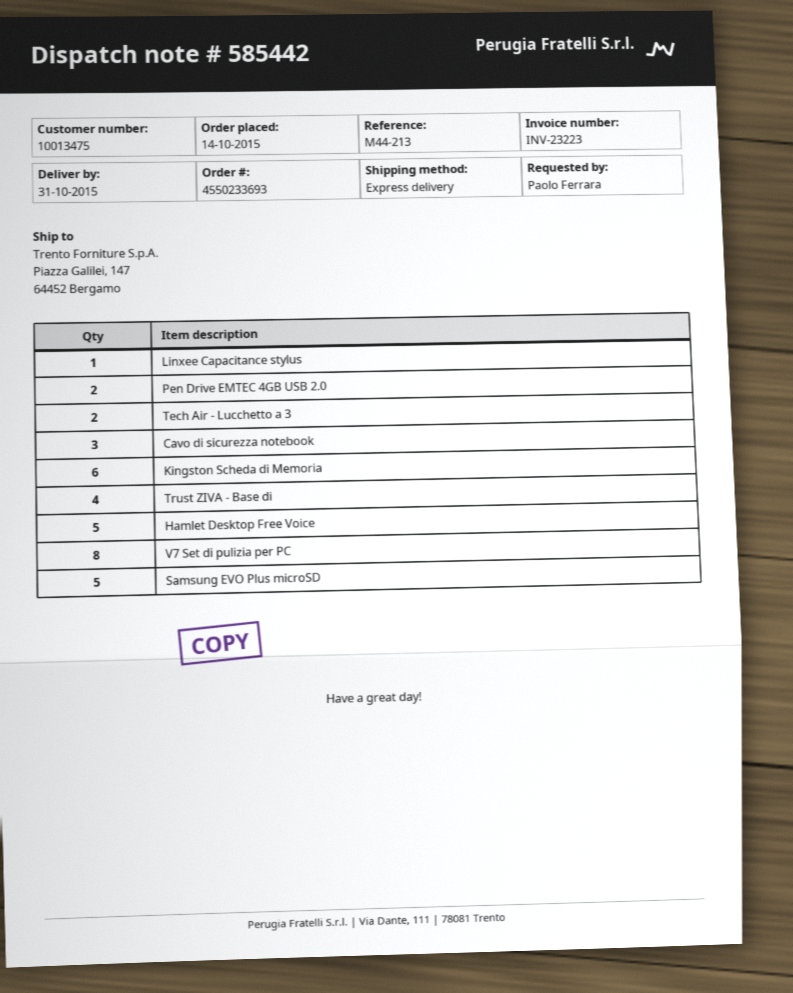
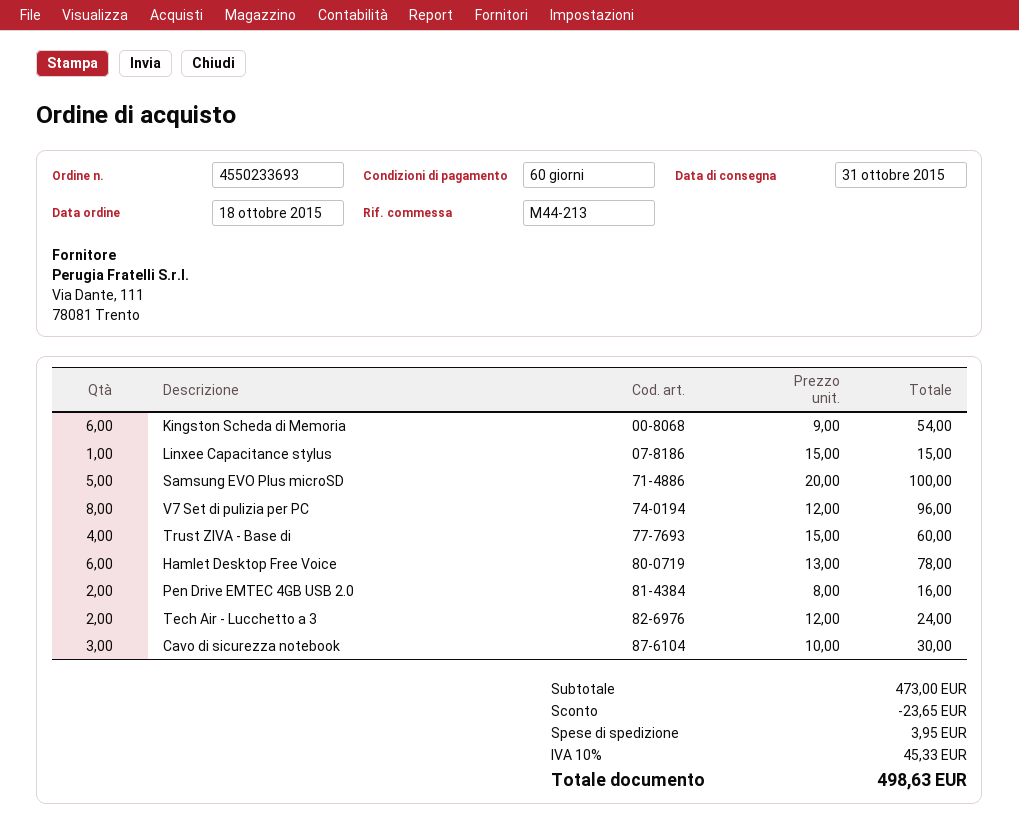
order date: 2015-10-14 -> 2015-10-18
Hamlet Desktop Free Voice: 5 -> 6

